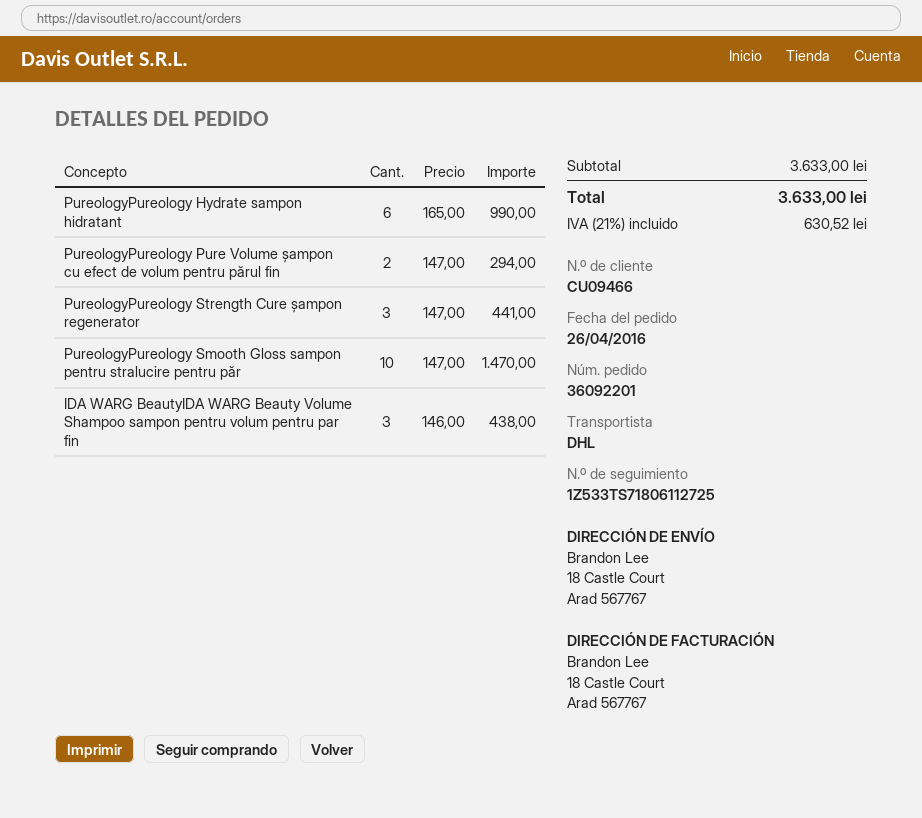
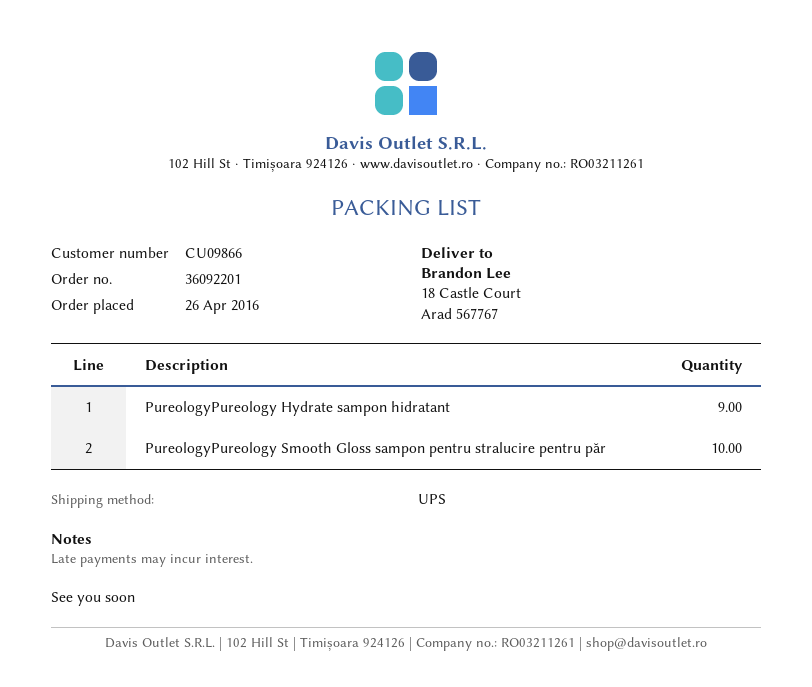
customer number: CU09466 -> CU09866
shipping method: DHL -> UPS
PureologyPureology Hydrate sampon hidratant: 6 -> 9
PureologyPureology Pure Volume șampon cu efect de volum pentru părul fin: 2 -> none
PureologyPureology Strength Cure șampon regenerator: 3 -> none
IDA WARG BeautyIDA WARG Beauty Volume Shampoo sampon pentru volum pentru par fin: 3 -> none

